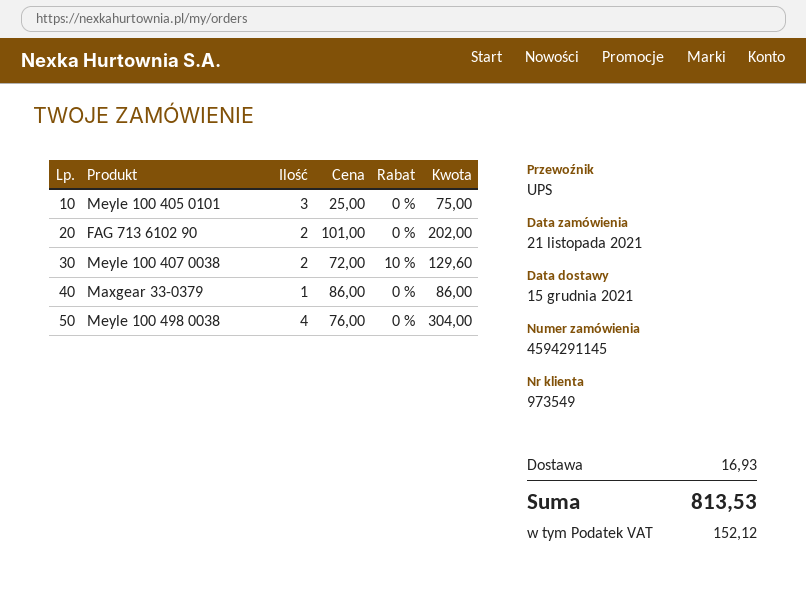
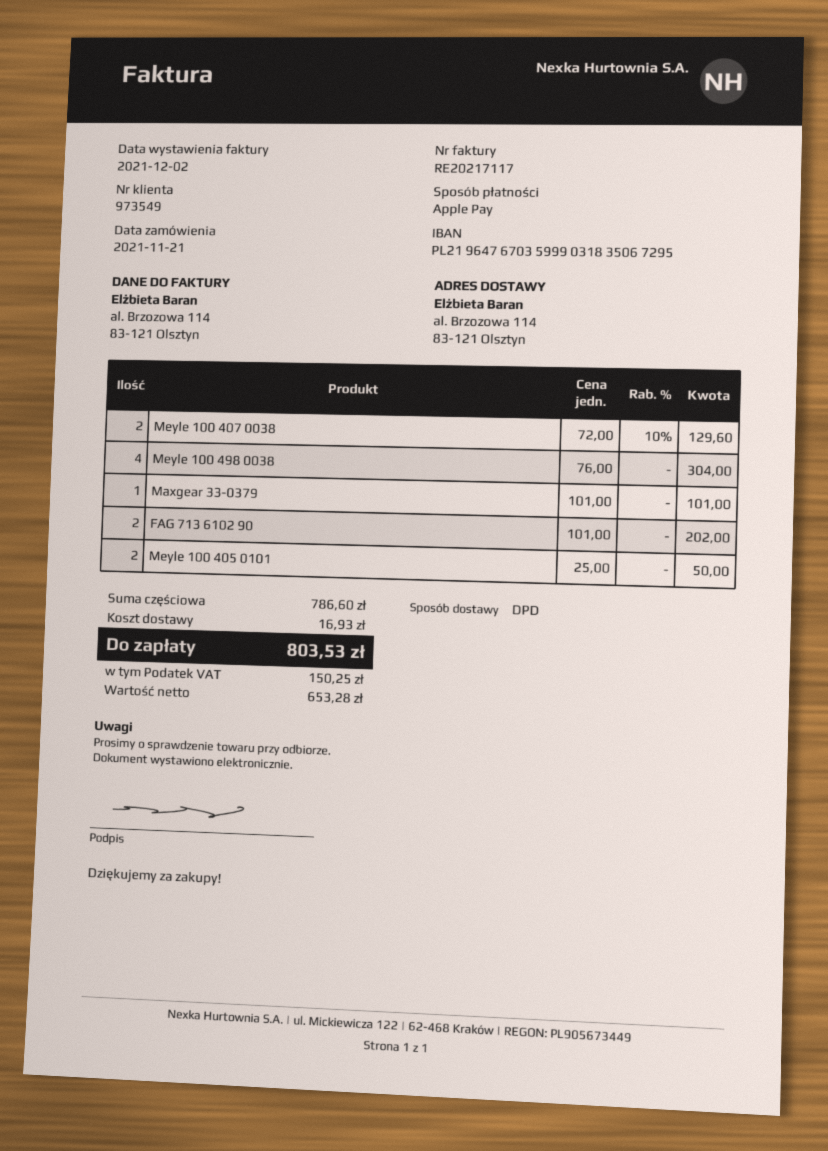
shipping method: UPS -> DPD
Meyle 100 405 0101: 3 x 25.00 = 75.00 -> 2 x 25.00 = 50.00
Maxgear 33-0379: 1 x 86.00 = 86.00 -> 1 x 101.00 = 101.00
tax: 152.12 -> 150.25
total: 813.53 -> 803.53

